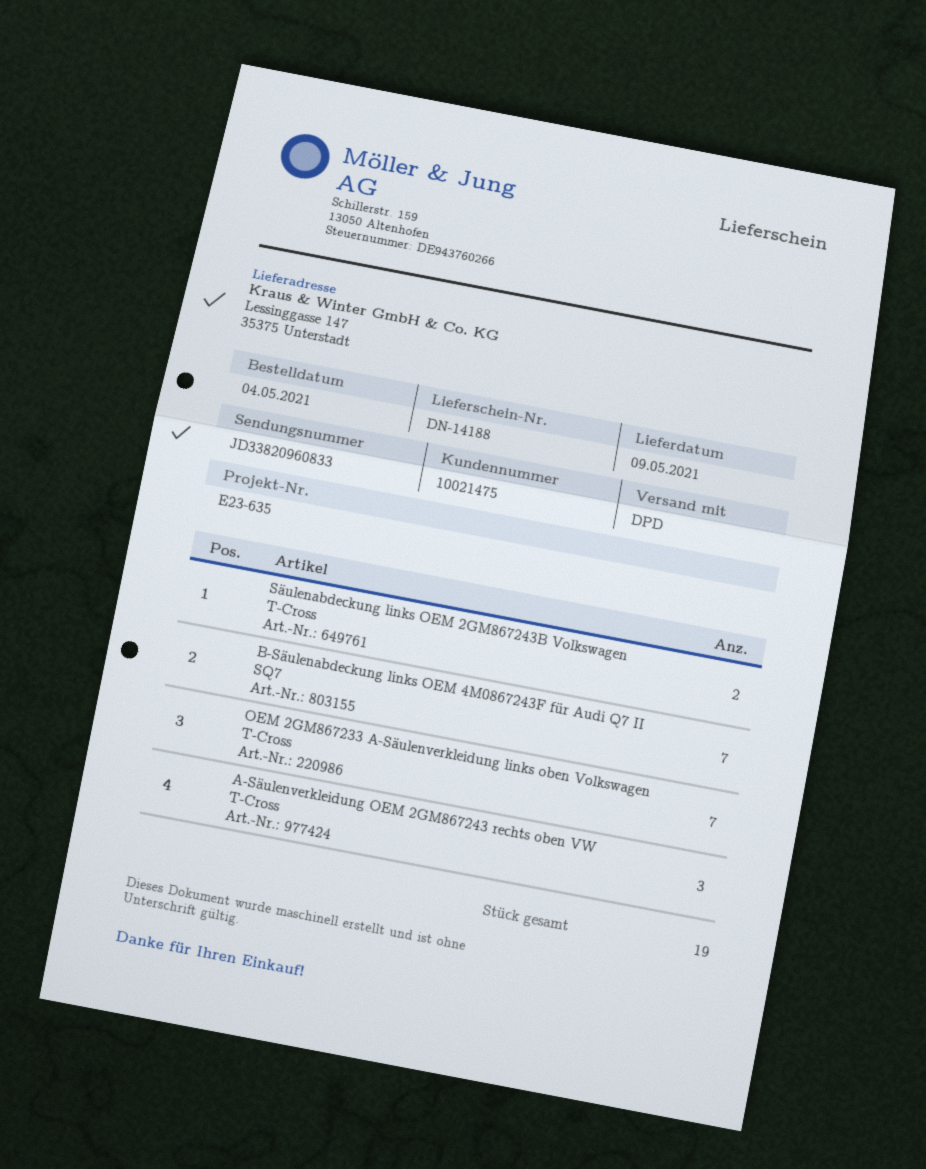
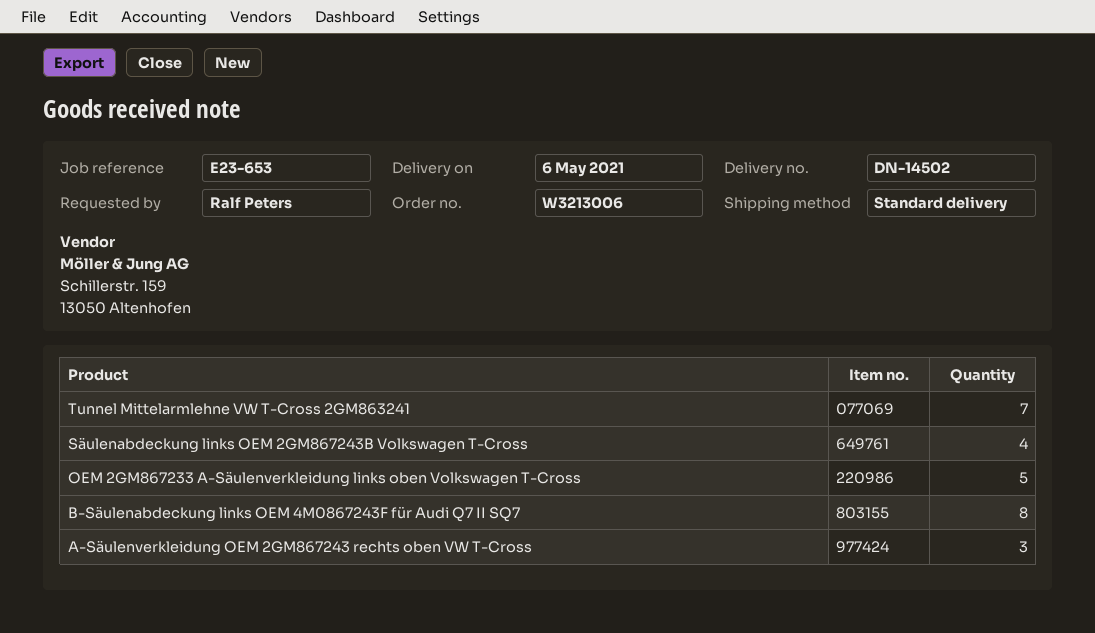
delivery note number: DN-14188 -> DN-14502
delivery date: 2021-05-09 -> 2021-05-06
reference: E23-635 -> E23-653
shipping method: DPD -> standard
Säulenabdeckung links OEM 2GM867243B Volkswagen T-Cross: 2 -> 4
B-Säulenabdeckung links OEM 4M0867243F für Audi Q7 II SQ7: 7 -> 8
OEM 2GM867233 A-Säulenverkleidung links oben Volkswagen T-Cross: 7 -> 5
Tunnel Mittelarmlehne VW T-Cross 2GM863241: none -> 7

